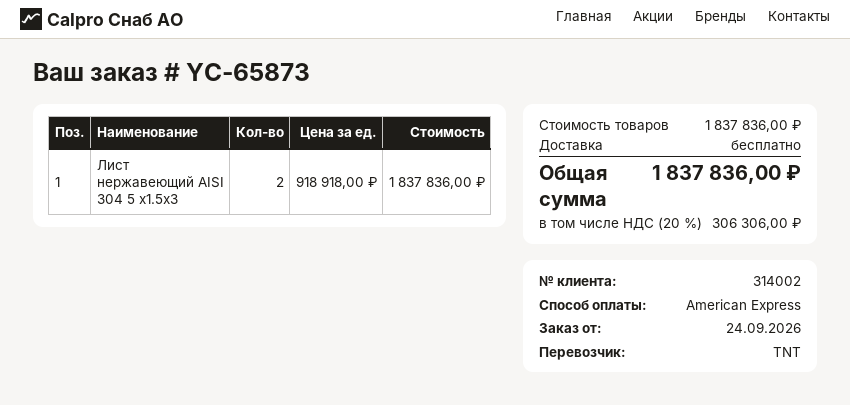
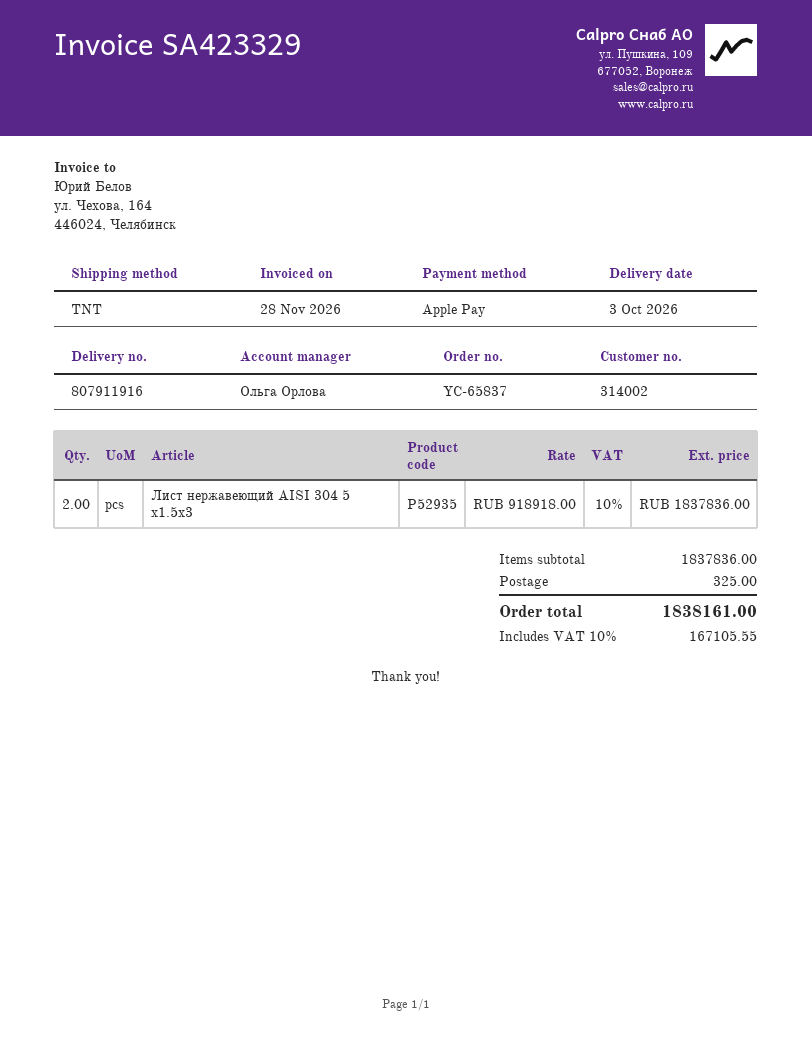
order number: YC-65873 -> YC-65837
payment method: American Express -> Apple Pay
shipping: 0.00 -> 325.00
tax: 20% = 306306.00 -> 10% = 167105.55
total: 1837836.00 -> 1838161.00

